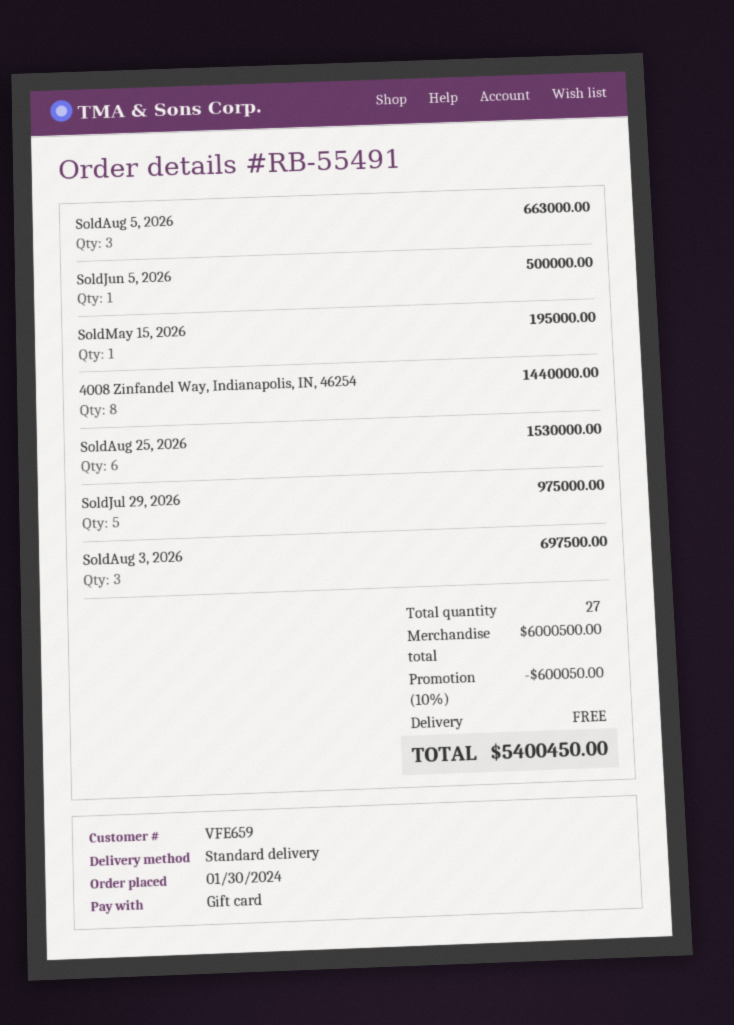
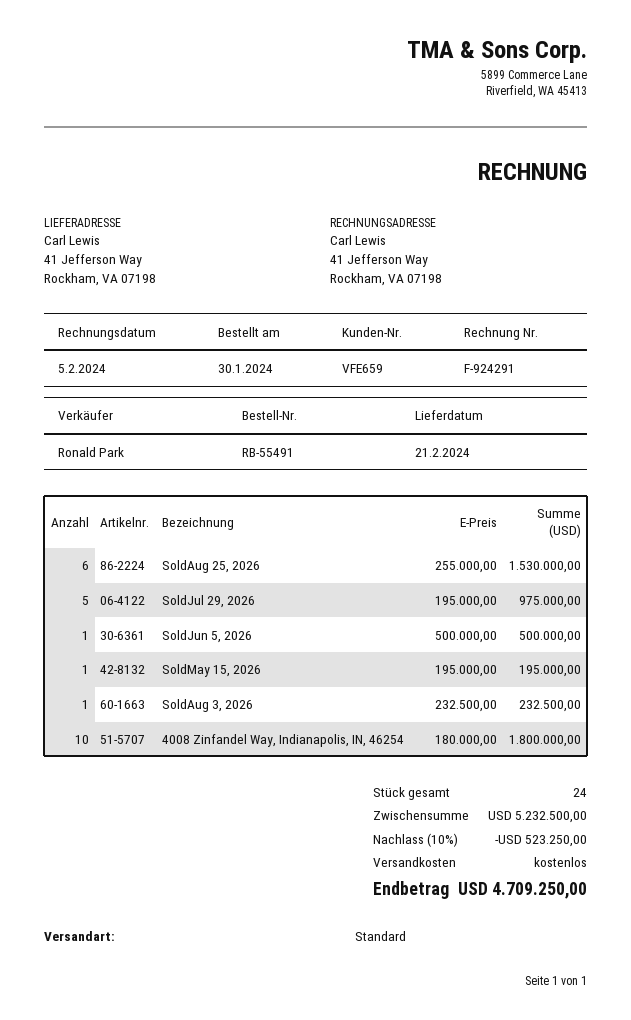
SoldAug 5, 2026: 3 for 663000.00 -> none
4008 Zinfandel Way, Indianapolis, IN, 46254: 8 for 1440000.00 -> 10 for 1800000.00
SoldAug 3, 2026: 3 for 697500.00 -> 1 for 232500.00
total quantity: 27 -> 24
subtotal: 6000500.00 -> 5232500.00
discount: 10% = 600050.00 -> 10% = 523250.00
total: 5400450.00 -> 4709250.00

